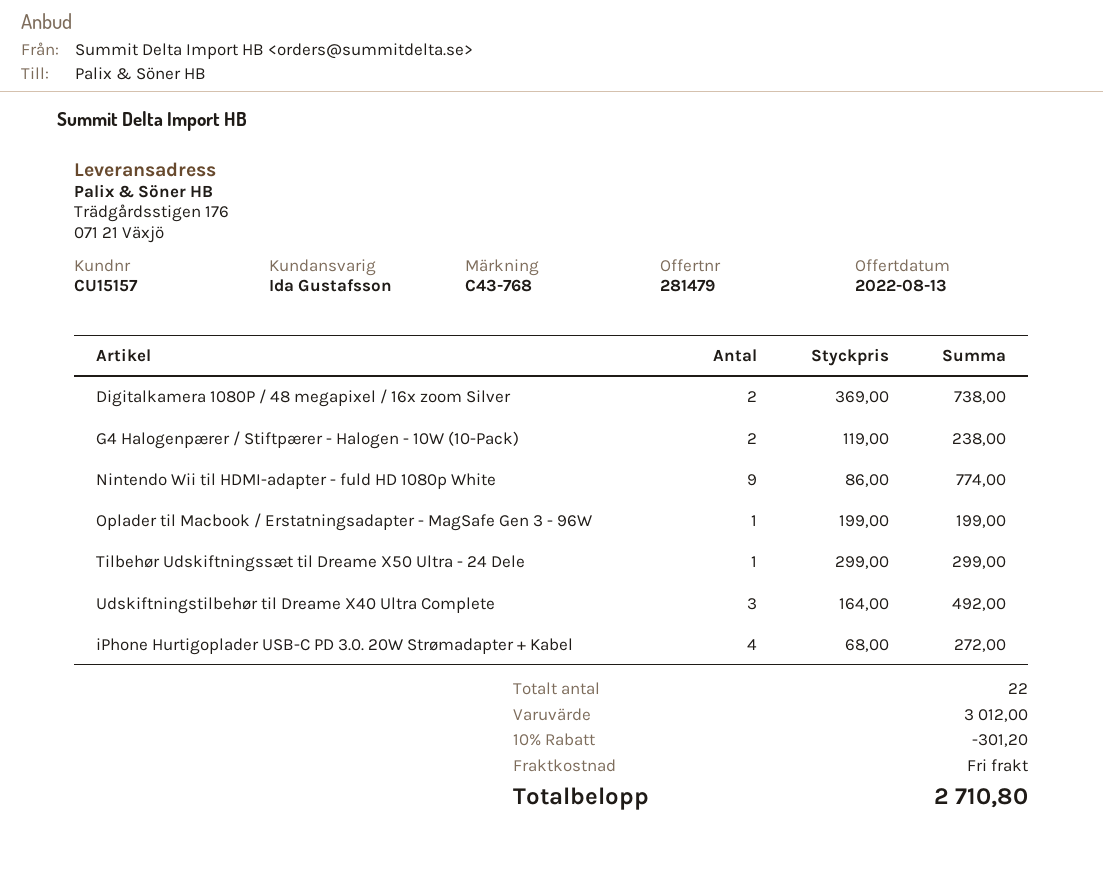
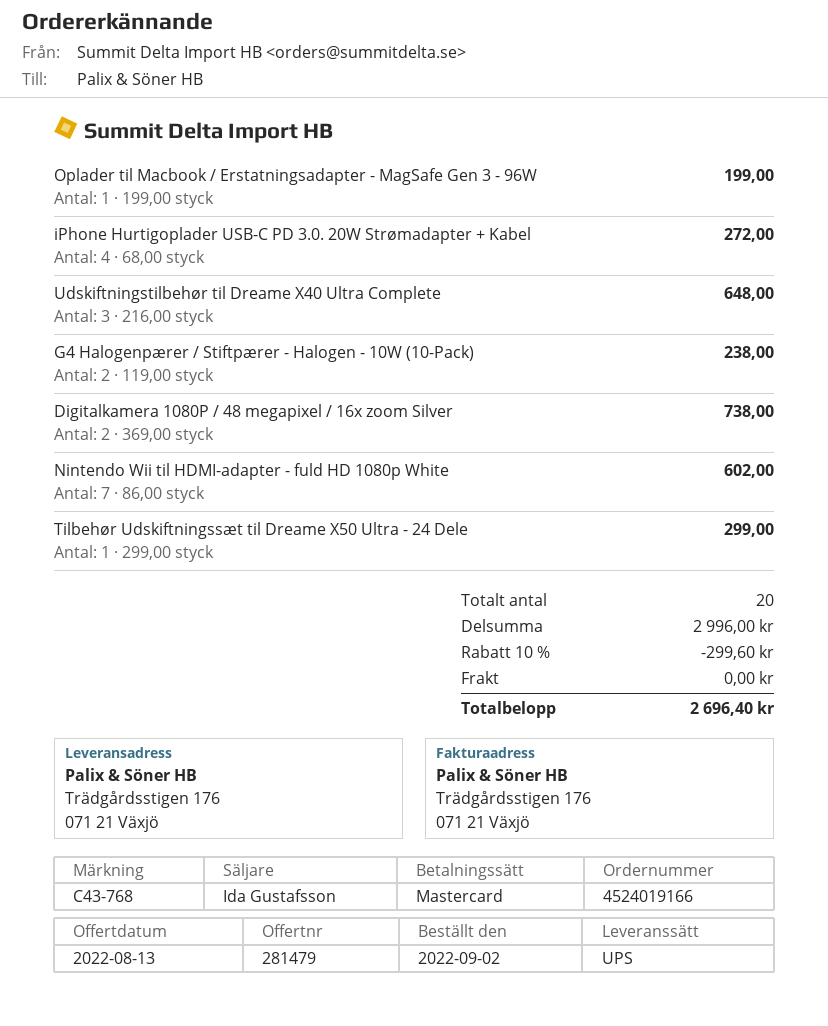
Nintendo Wii til HDMI-adapter - fuld HD 1080p White: 9 x 86.00 = 774.00 -> 7 x 86.00 = 602.00
Udskiftningstilbehør til Dreame X40 Ultra Complete: 3 x 164.00 = 492.00 -> 3 x 216.00 = 648.00
total quantity: 22 -> 20
subtotal: 3012.00 -> 2996.00
discount: 10% = 301.20 -> 10% = 299.60
total: 2710.80 -> 2696.40

